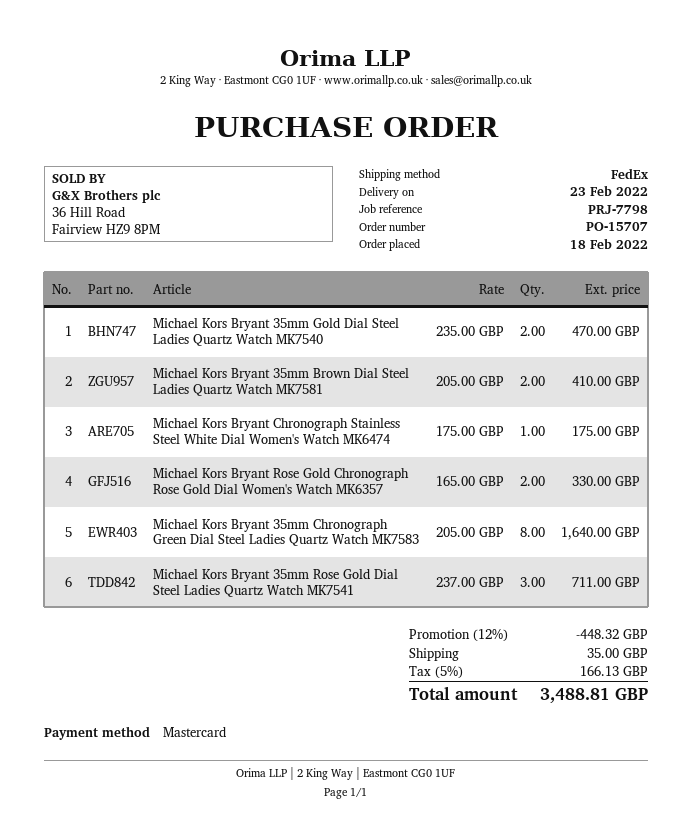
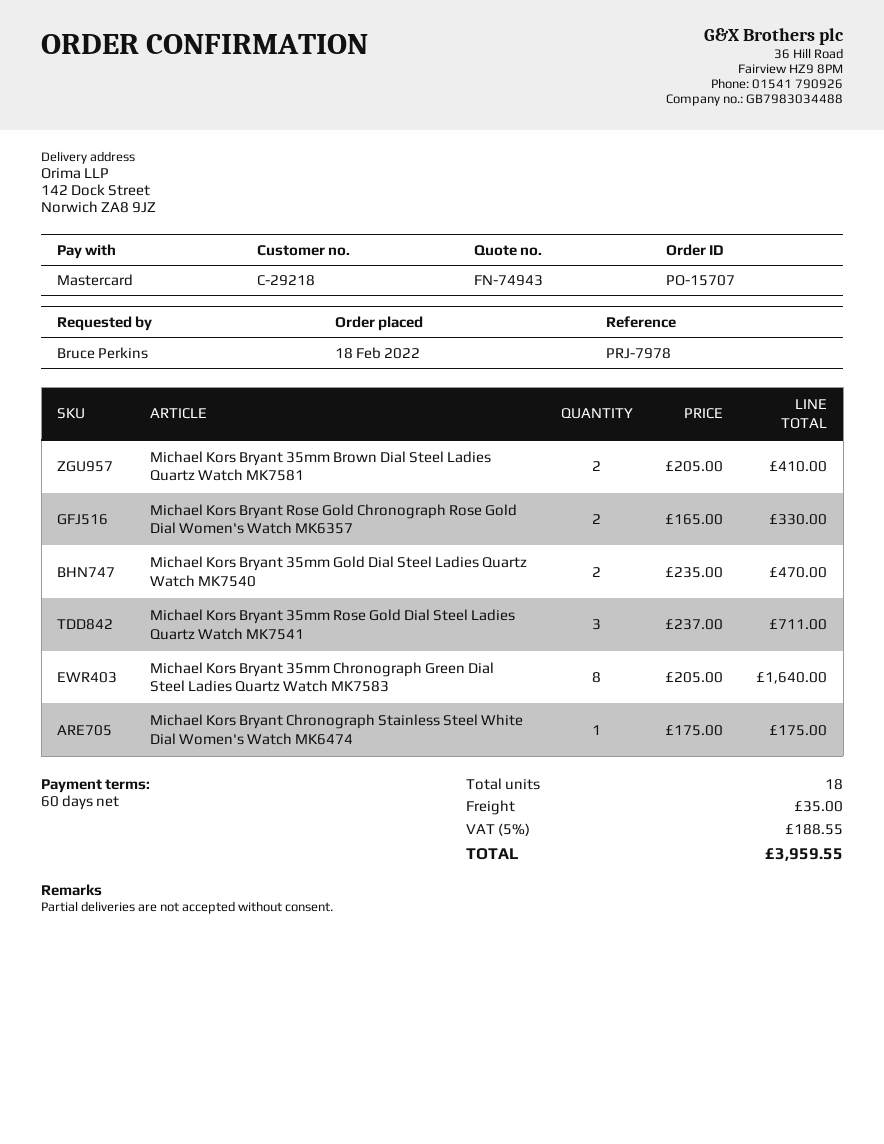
reference: PRJ-7798 -> PRJ-7978
discount: 12% = 448.32 -> none
tax: 5% = 166.13 -> 5% = 188.55
total: 3488.81 -> 3959.55

